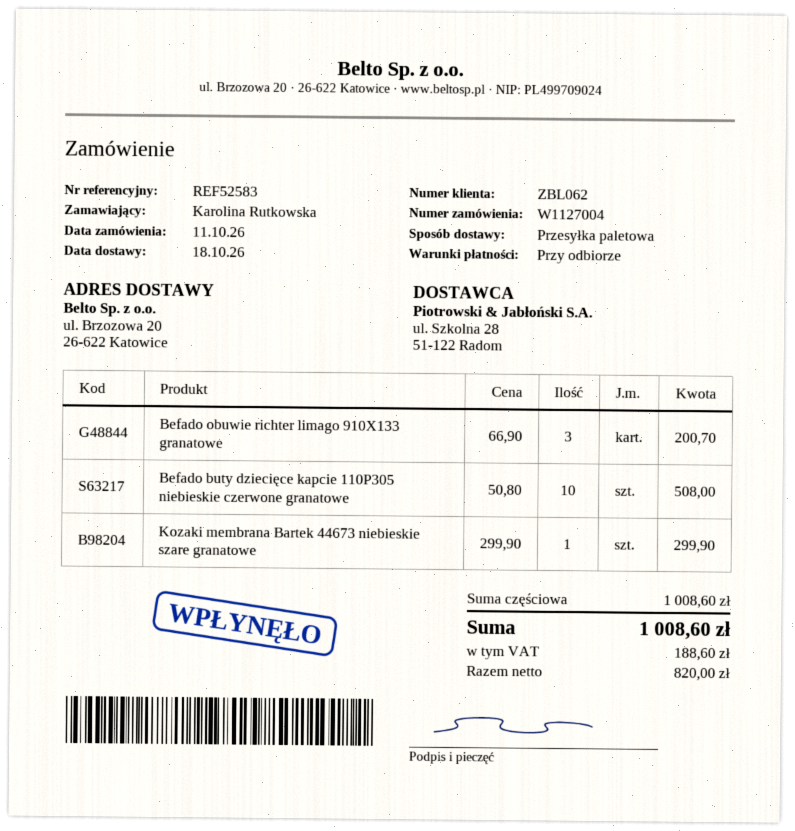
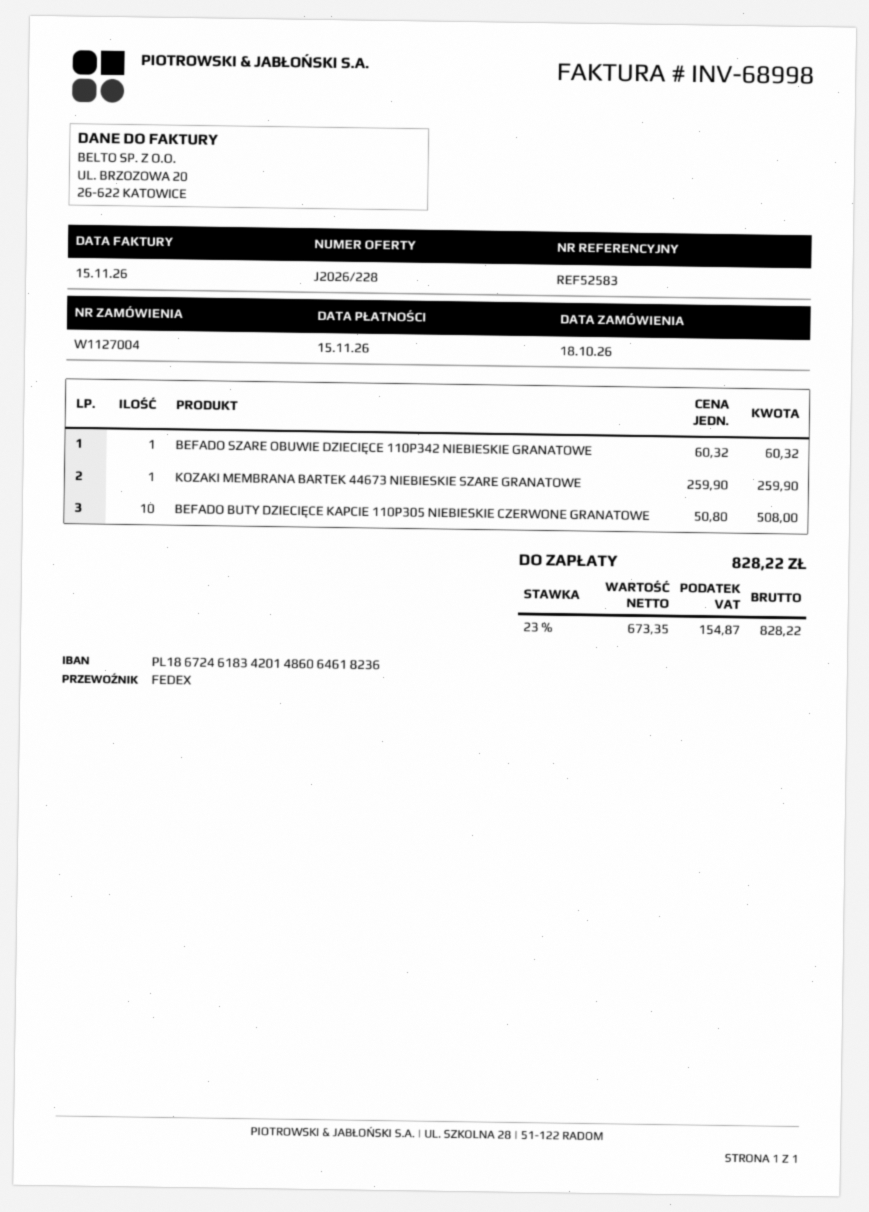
order date: 2026-10-11 -> 2026-10-18
shipping method: pallet freight -> FedEx
Befado obuwie richter limago 910X133 granatowe: 3 x 66.90 = 200.70 -> none
Kozaki membrana Bartek 44673 niebieskie szare granatowe: 1 x 299.90 = 299.90 -> 1 x 259.90 = 259.90
BEFADO SZARE OBUWIE DZIECIĘCE 110P342 NIEBIESKIE GRANATOWE: none -> 1 x 60.32 = 60.32
net: 820.00 -> 673.35
tax: 188.60 -> 154.87
total: 1008.60 -> 828.22

